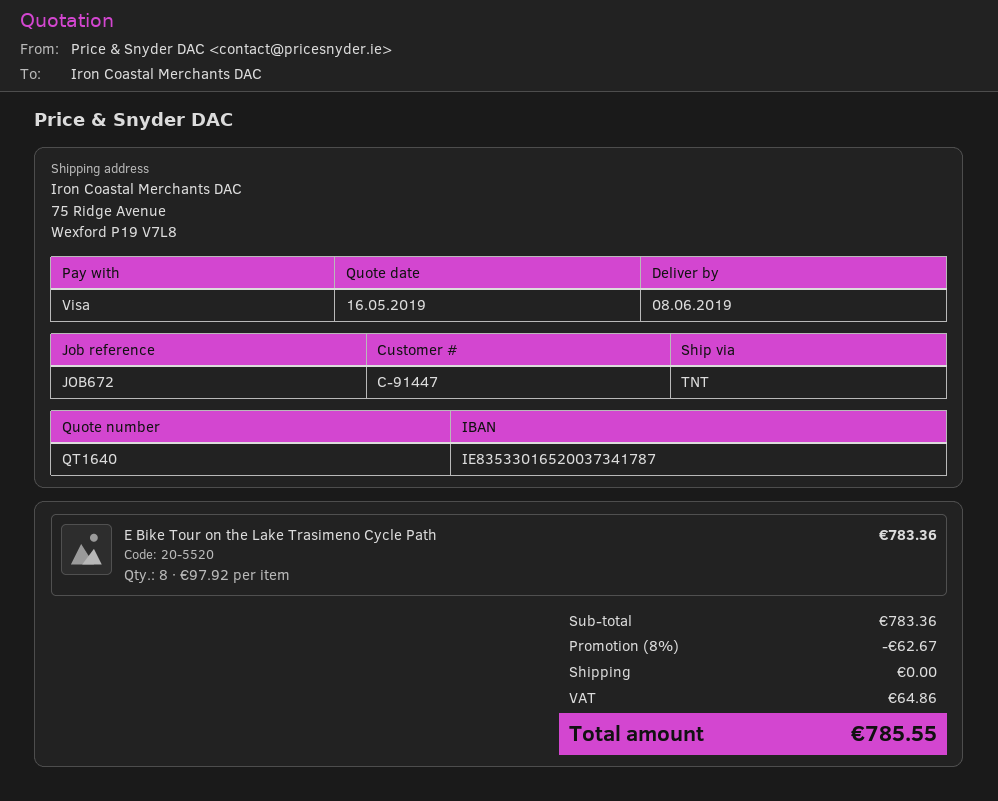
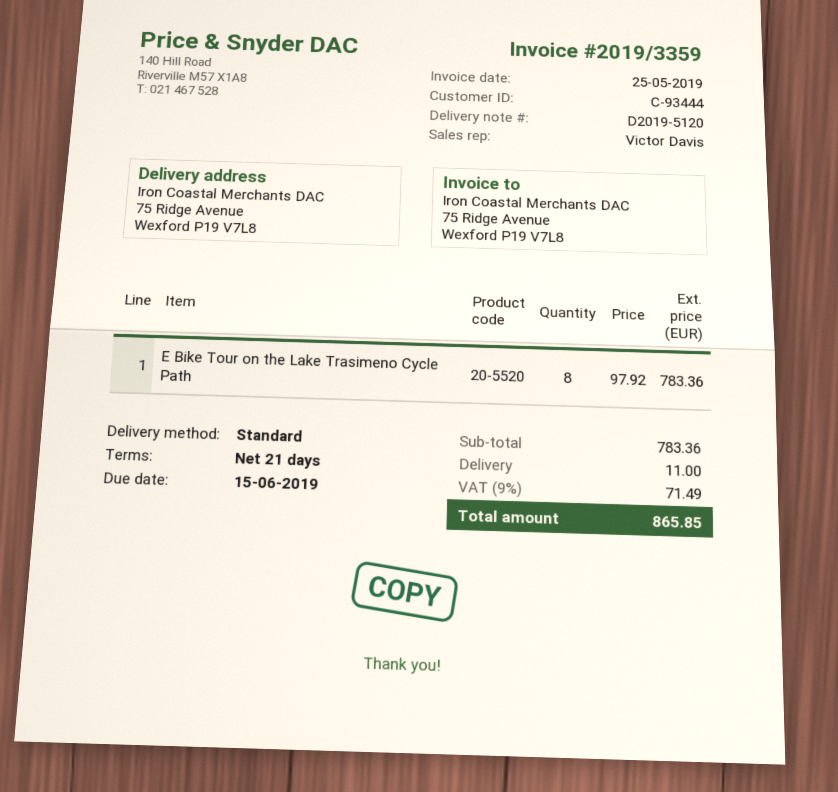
customer number: C-91447 -> C-93444
shipping method: TNT -> standard
discount: 8% = 62.67 -> none
shipping: 0.00 -> 11.00
tax: 64.86 -> 71.49
total: 785.55 -> 865.85

